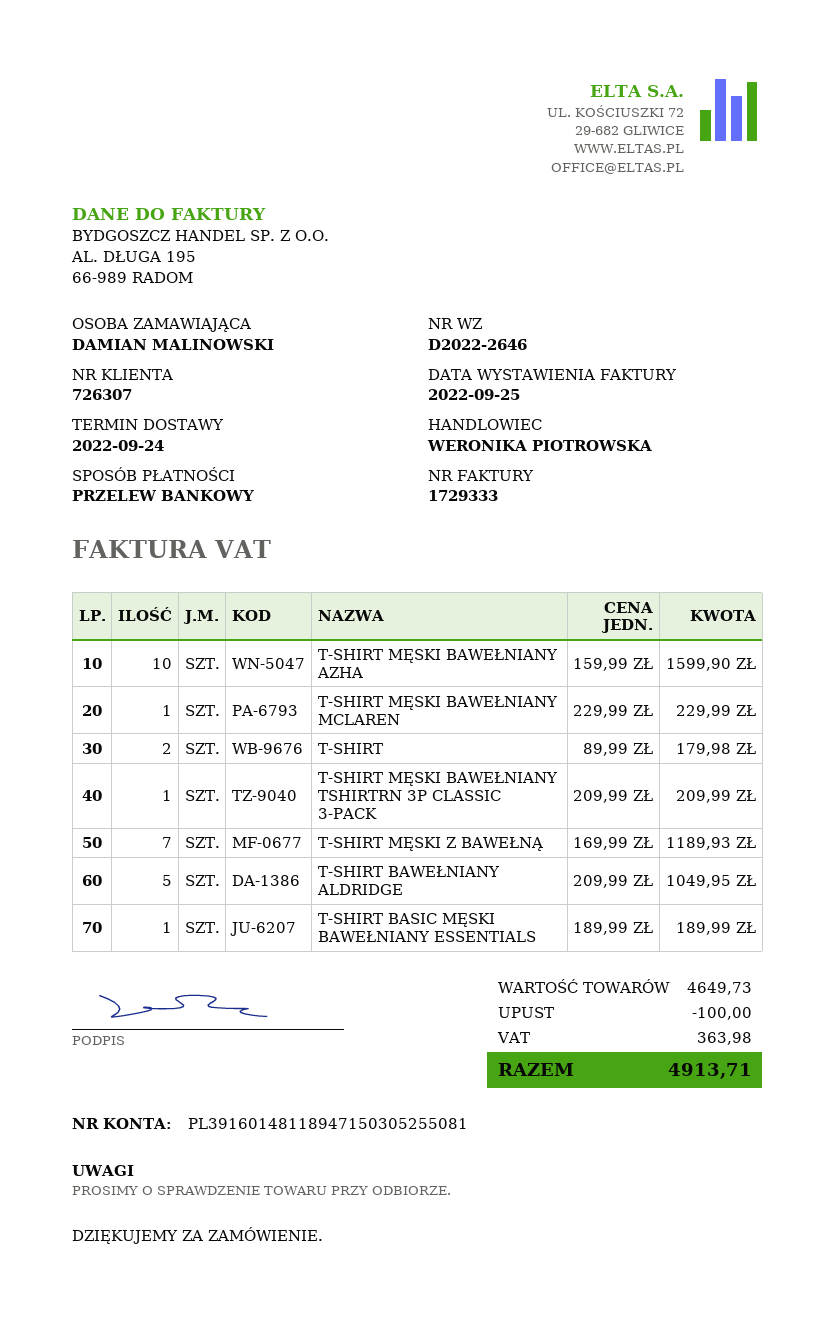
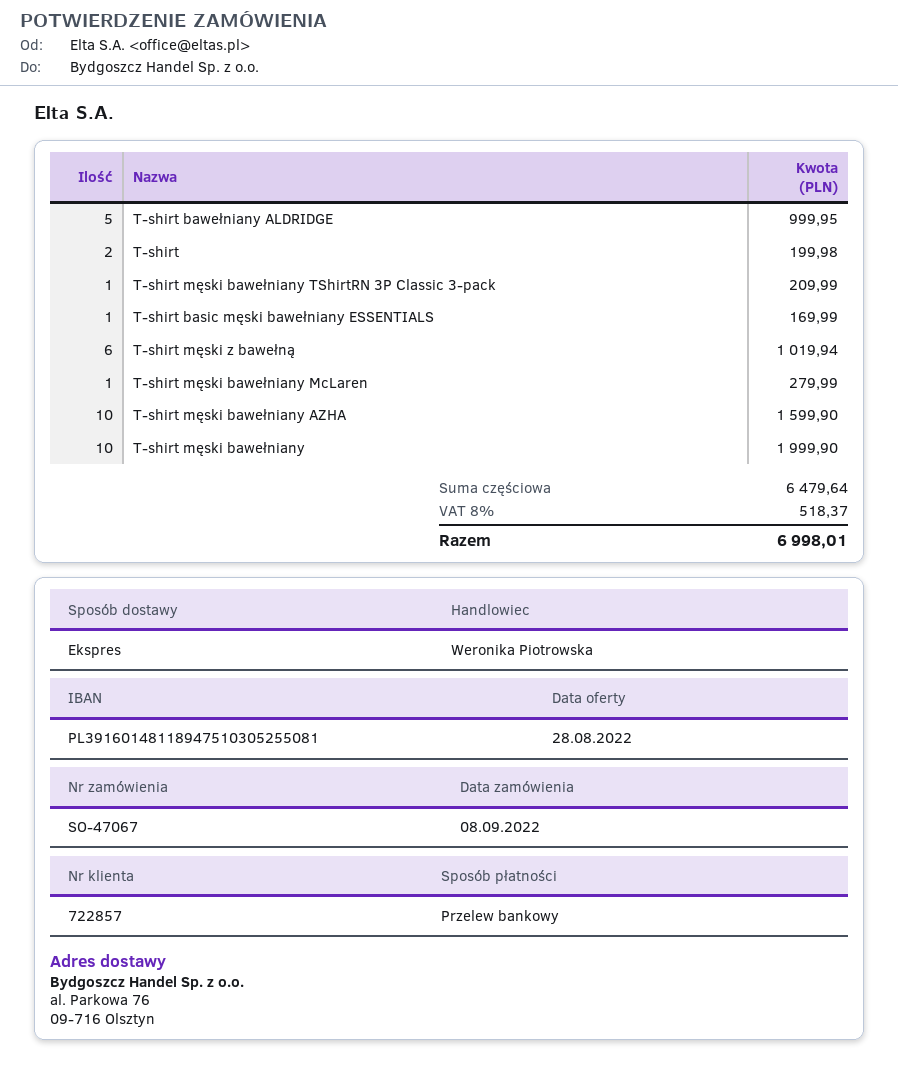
customer number: 726307 -> 722857
bank account: PL39160148118947150305255081 -> PL39160148118947510305255081
T-SHIRT MĘSKI BAWEŁNIANY MCLAREN: 1 for 229.99 -> 1 for 279.99
T-SHIRT: 2 for 179.98 -> 2 for 199.98
T-SHIRT MĘSKI Z BAWEŁNĄ: 7 for 1189.93 -> 6 for 1019.94
T-SHIRT BAWEŁNIANY ALDRIDGE: 5 for 1049.95 -> 5 for 999.95
T-SHIRT BASIC MĘSKI BAWEŁNIANY ESSENTIALS: 1 for 189.99 -> 1 for 169.99
T-shirt męski bawełniany: none -> 10 for 1999.90
subtotal: 4649.73 -> 6479.64
discount: 100.00 -> none
tax: 363.98 -> 518.37
total: 4913.71 -> 6998.01

